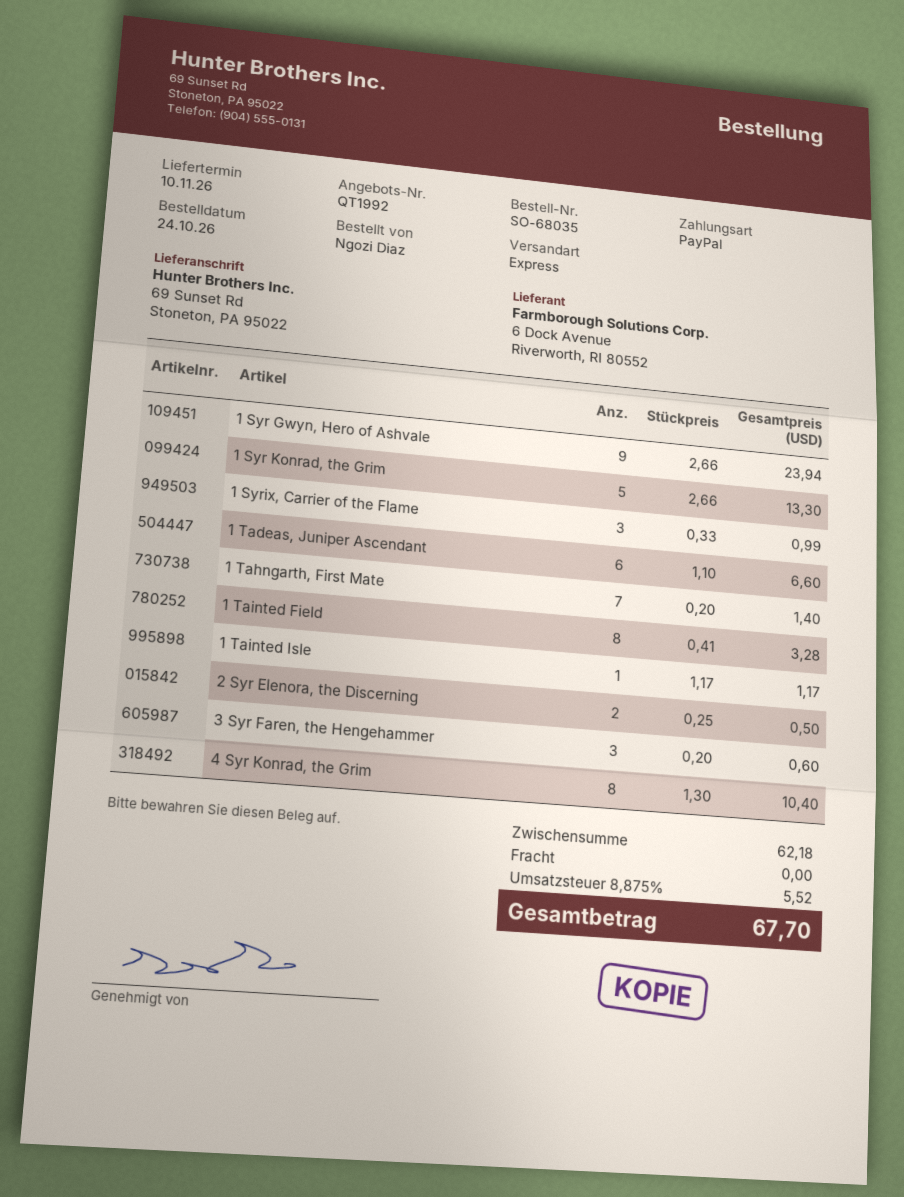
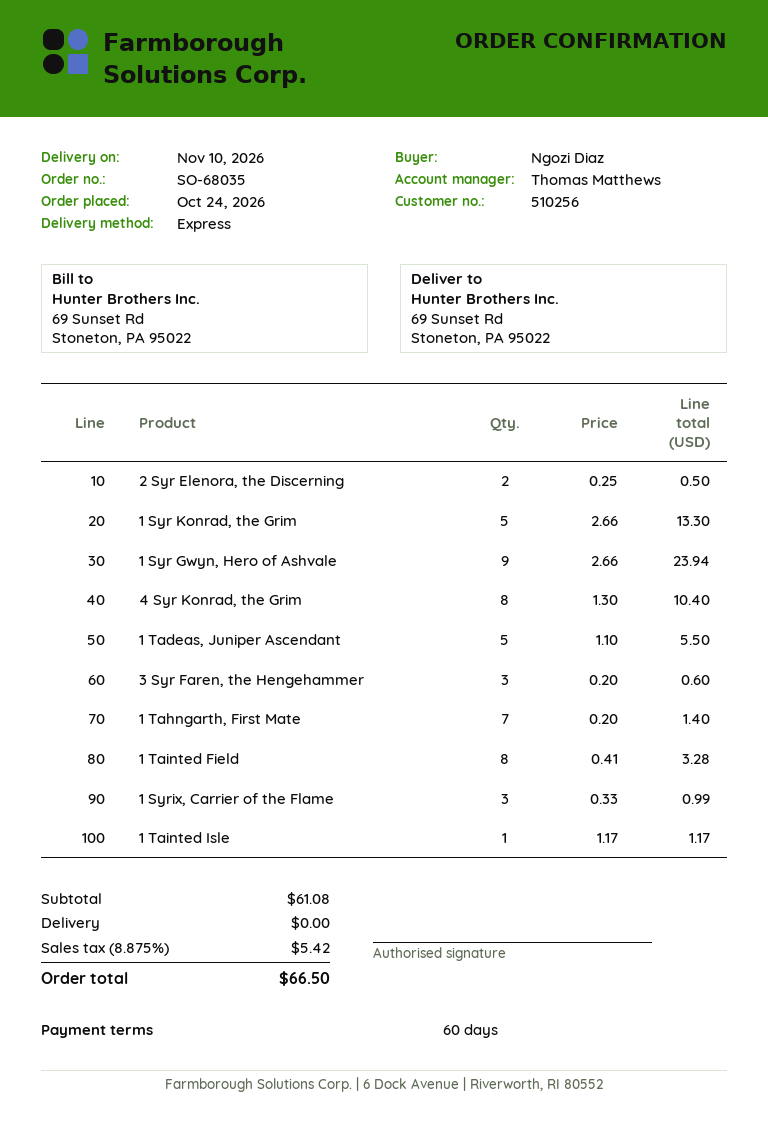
1 Tadeas, Juniper Ascendant: 6 x 1.10 = 6.60 -> 5 x 1.10 = 5.50
subtotal: 62.18 -> 61.08
tax: 8.875% = 5.52 -> 8.875% = 5.42
total: 67.70 -> 66.50

